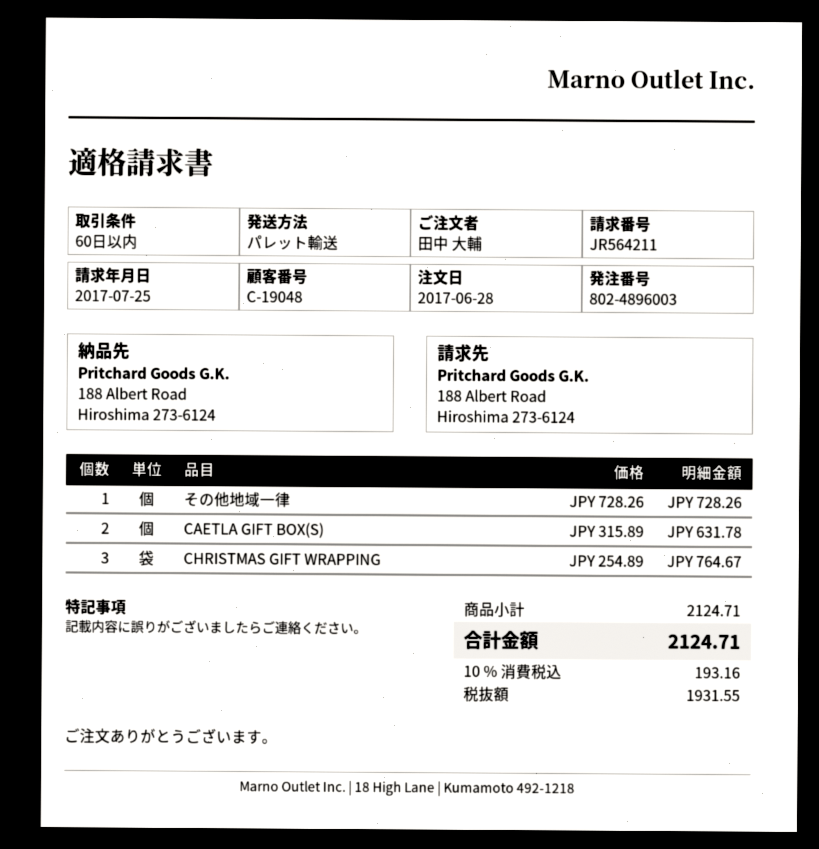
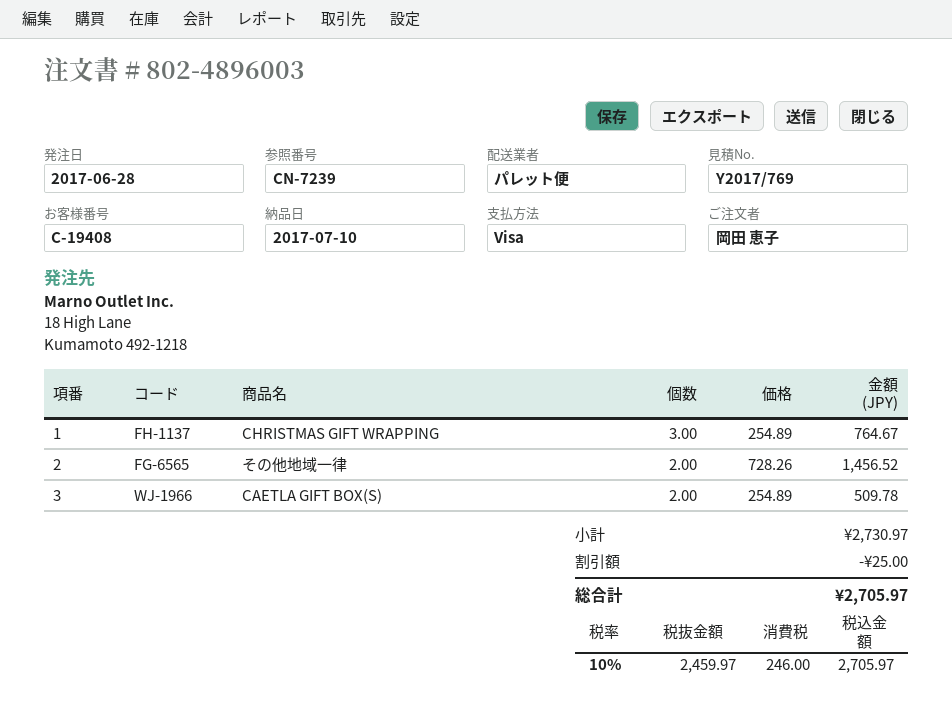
customer number: C-19048 -> C-19408
ordered by: 田中 大輔 -> 岡田 恵子
その他地域一律: 1 x 728.26 = 728.26 -> 2 x 728.26 = 1456.52
CAETLA GIFT BOX(S): 2 x 315.89 = 631.78 -> 2 x 254.89 = 509.78
subtotal: 2124.71 -> 2730.97
discount: none -> 25.00
net: 1931.55 -> 2459.97
tax: 10% = 193.16 -> 10% = 246.00
total: 2124.71 -> 2705.97

